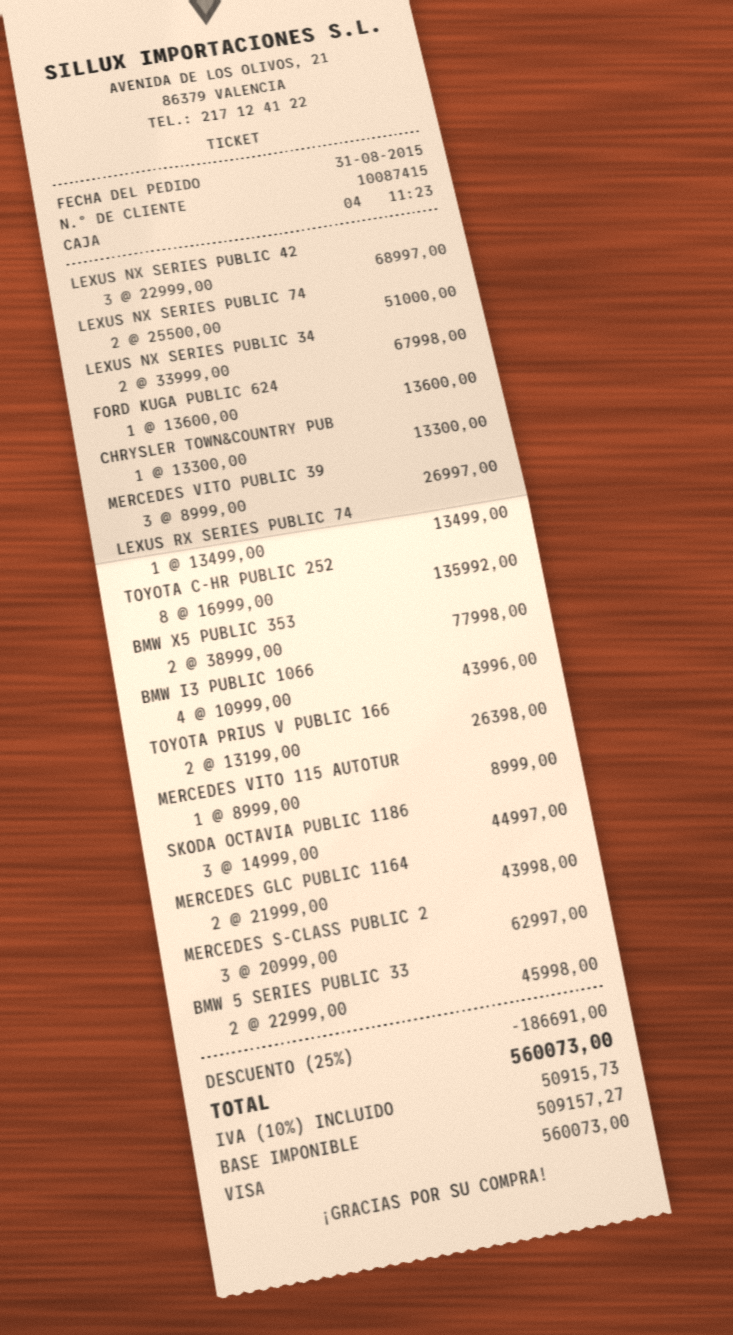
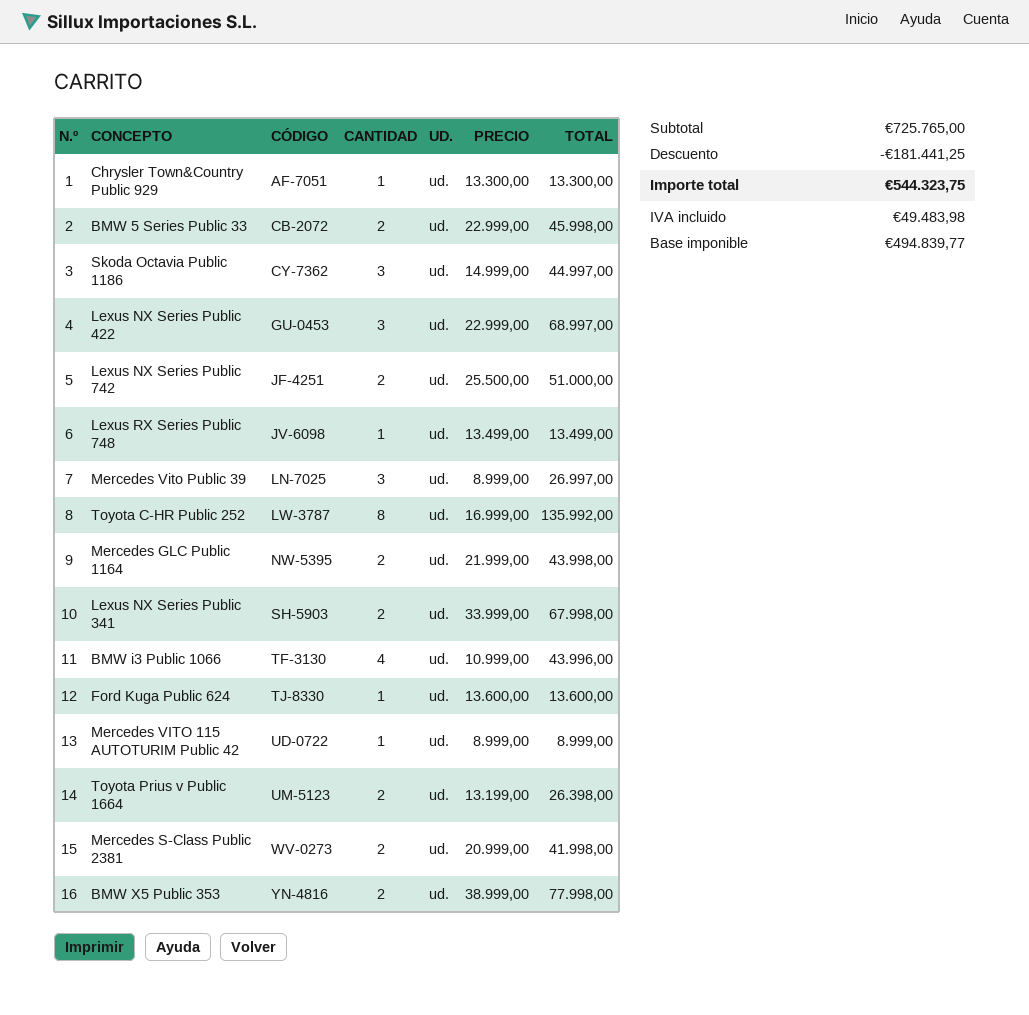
MERCEDES S-CLASS PUBLIC 2: 3 x 20999.00 = 62997.00 -> 2 x 20999.00 = 41998.00
discount: 186691.00 -> 181441.25
net: 509157.27 -> 494839.77
tax: 50915.73 -> 49483.98
total: 560073.00 -> 544323.75

